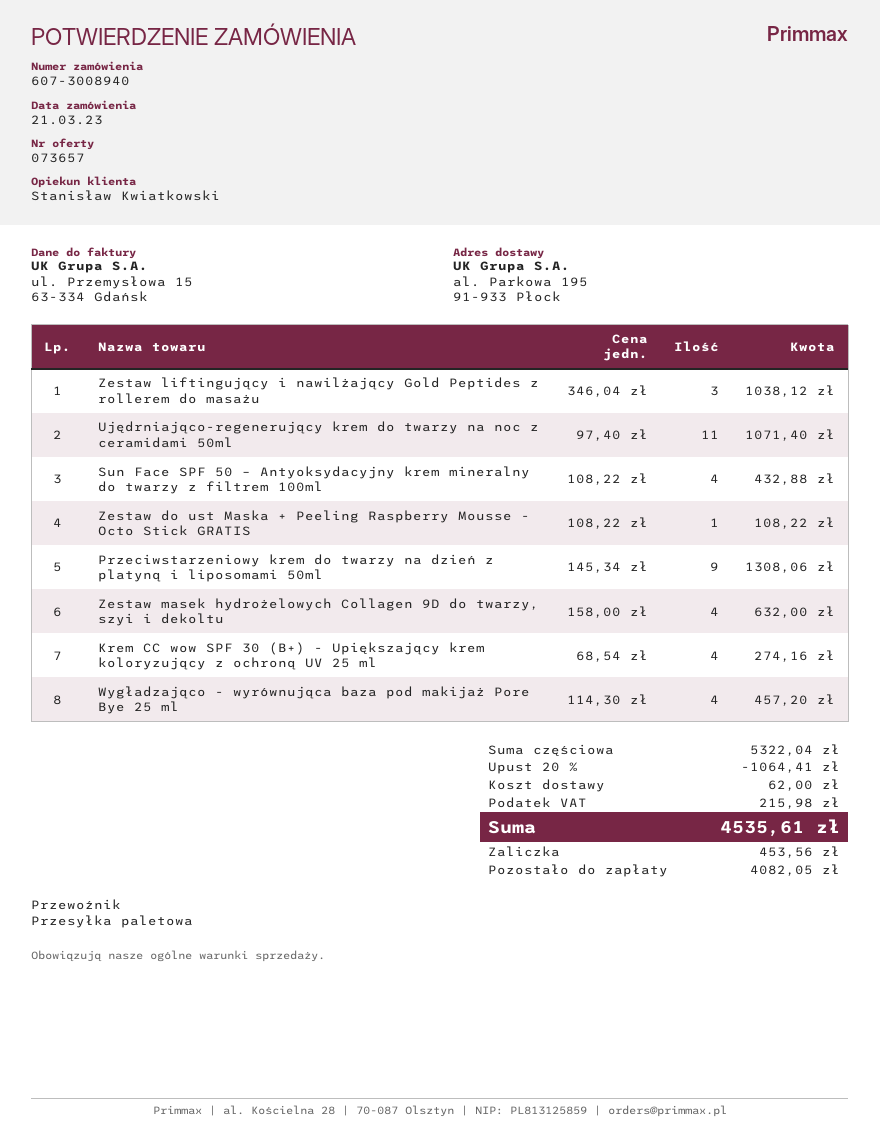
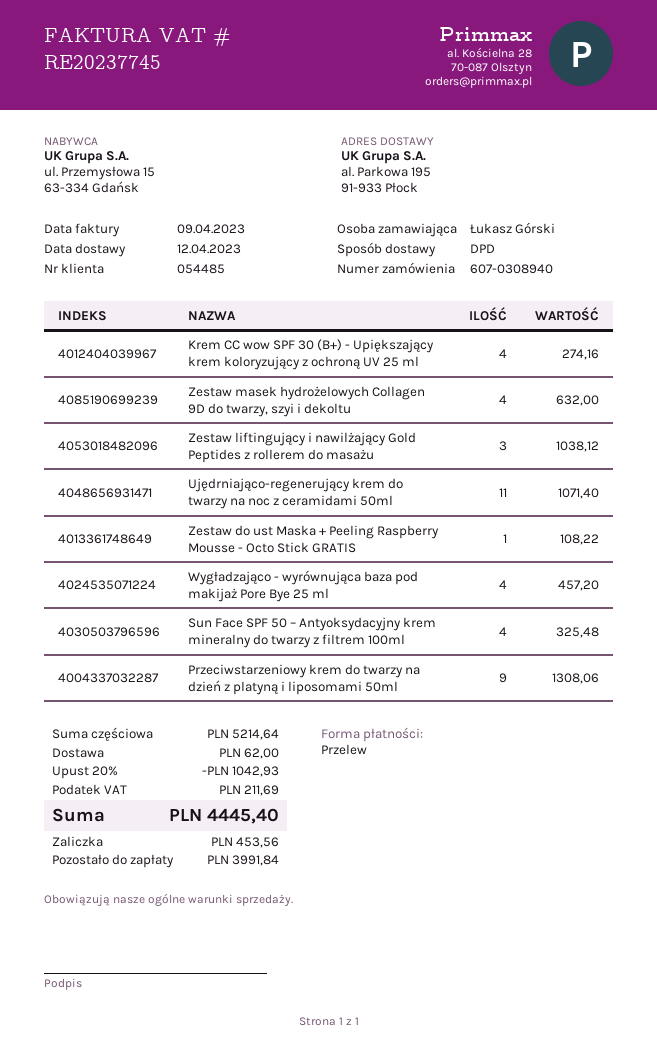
order number: 607-3008940 -> 607-0308940
shipping method: pallet freight -> DPD
Sun Face SPF 50 – Antyoksydacyjny krem mineralny do twarzy z filtrem 100ml: 4 for 432.88 -> 4 for 325.48
subtotal: 5322.04 -> 5214.64
discount: 20% = 1064.41 -> 20% = 1042.93
tax: 215.98 -> 211.69
total: 4535.61 -> 4445.40
balance: 4082.05 -> 3991.84

